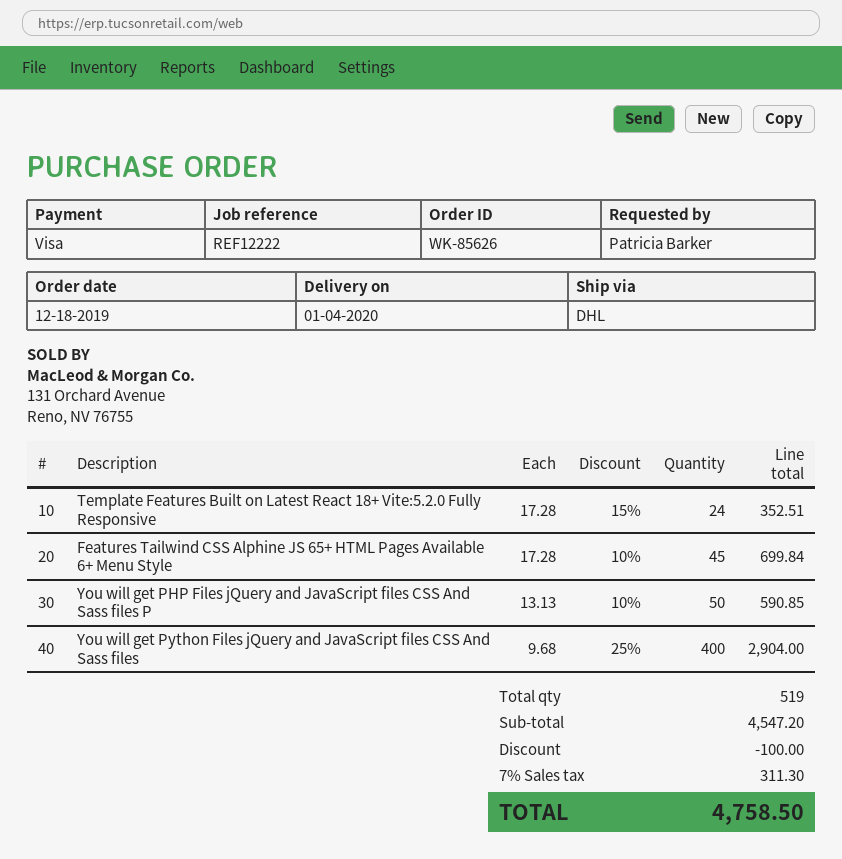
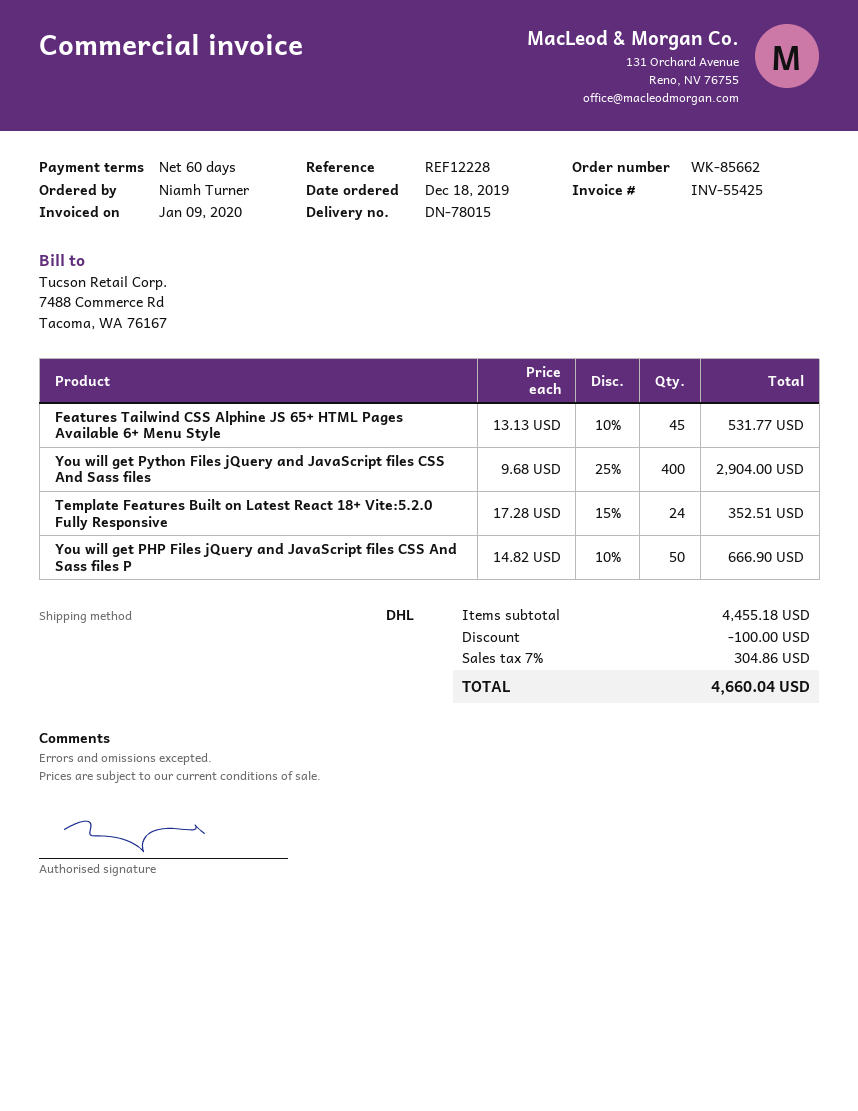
order number: WK-85626 -> WK-85662
reference: REF12222 -> REF12228
ordered by: Patricia Barker -> Niamh Turner
Features Tailwind CSS Alphine JS 65+ HTML Pages Available 6+ Menu Style: 45 x 17.28 - 10% = 699.84 -> 45 x 13.13 - 10% = 531.77
You will get PHP Files jQuery and JavaScript files CSS And Sass files P: 50 x 13.13 - 10% = 590.85 -> 50 x 14.82 - 10% = 666.90
subtotal: 4547.20 -> 4455.18
tax: 7% = 311.30 -> 7% = 304.86
total: 4758.50 -> 4660.04

